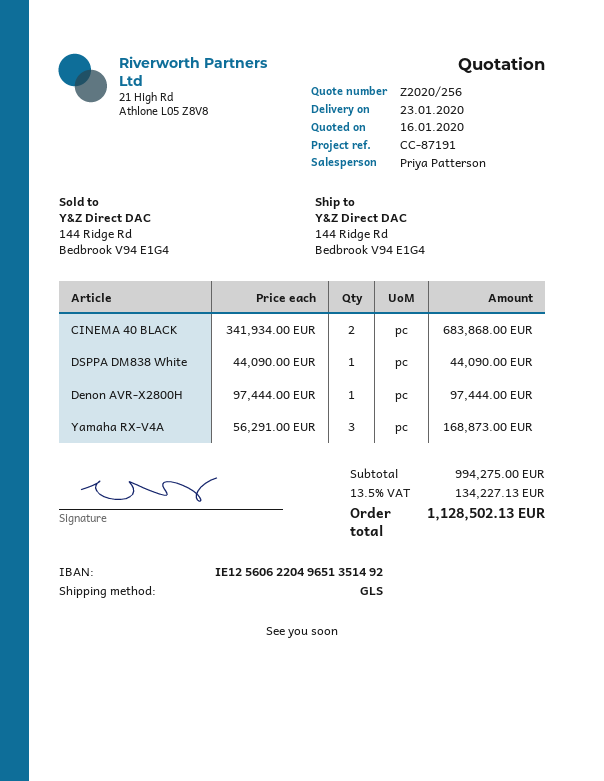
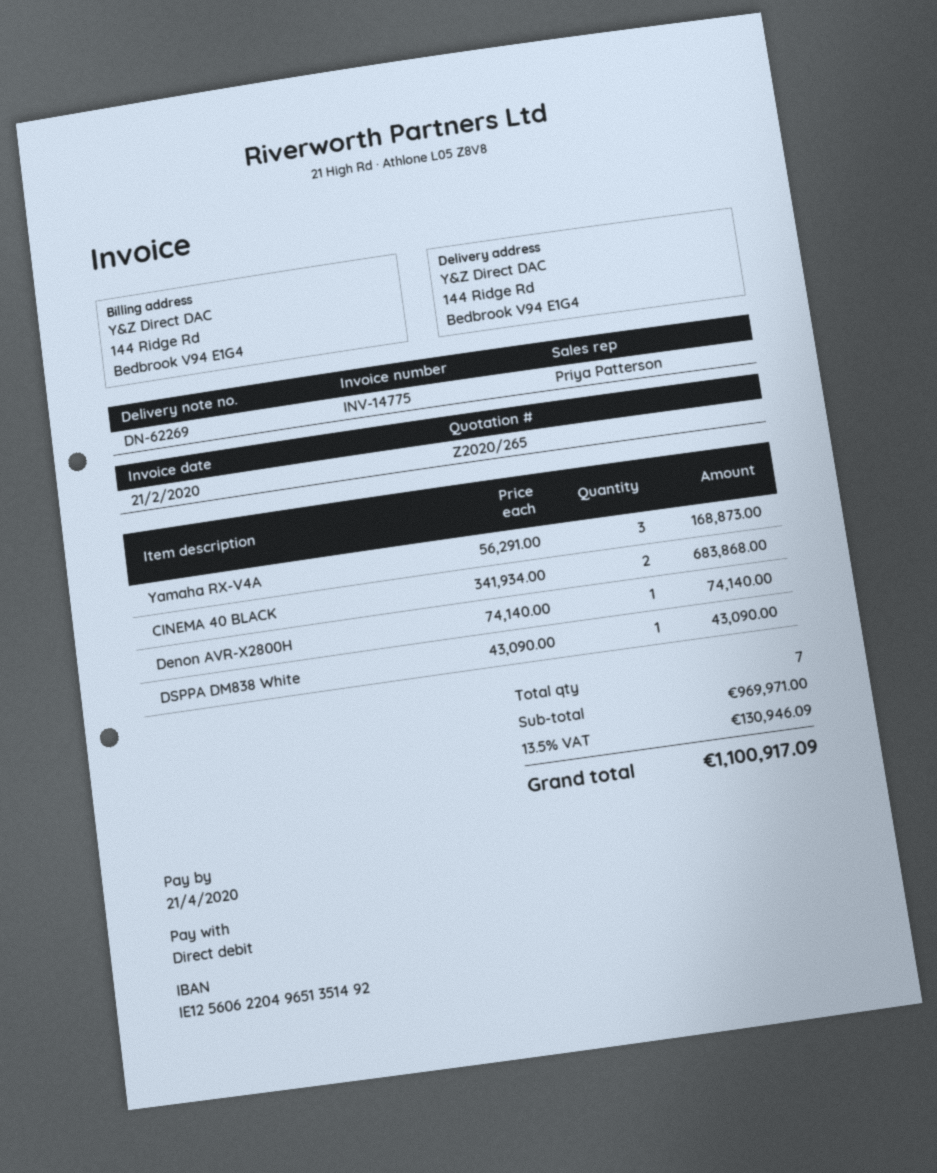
quote number: Z2020/256 -> Z2020/265
DSPPA DM838 White: 1 x 44090.00 = 44090.00 -> 1 x 43090.00 = 43090.00
Denon AVR-X2800H: 1 x 97444.00 = 97444.00 -> 1 x 74140.00 = 74140.00
subtotal: 994275.00 -> 969971.00
tax: 13.5% = 134227.13 -> 13.5% = 130946.09
total: 1128502.13 -> 1100917.09

